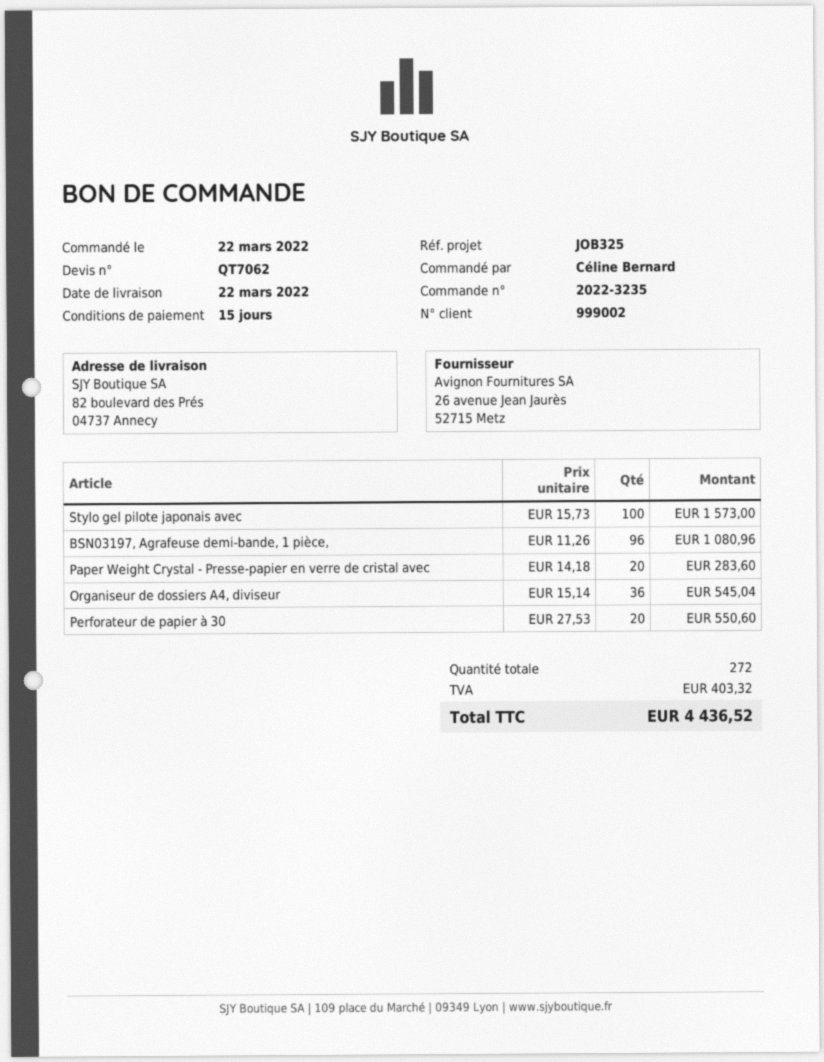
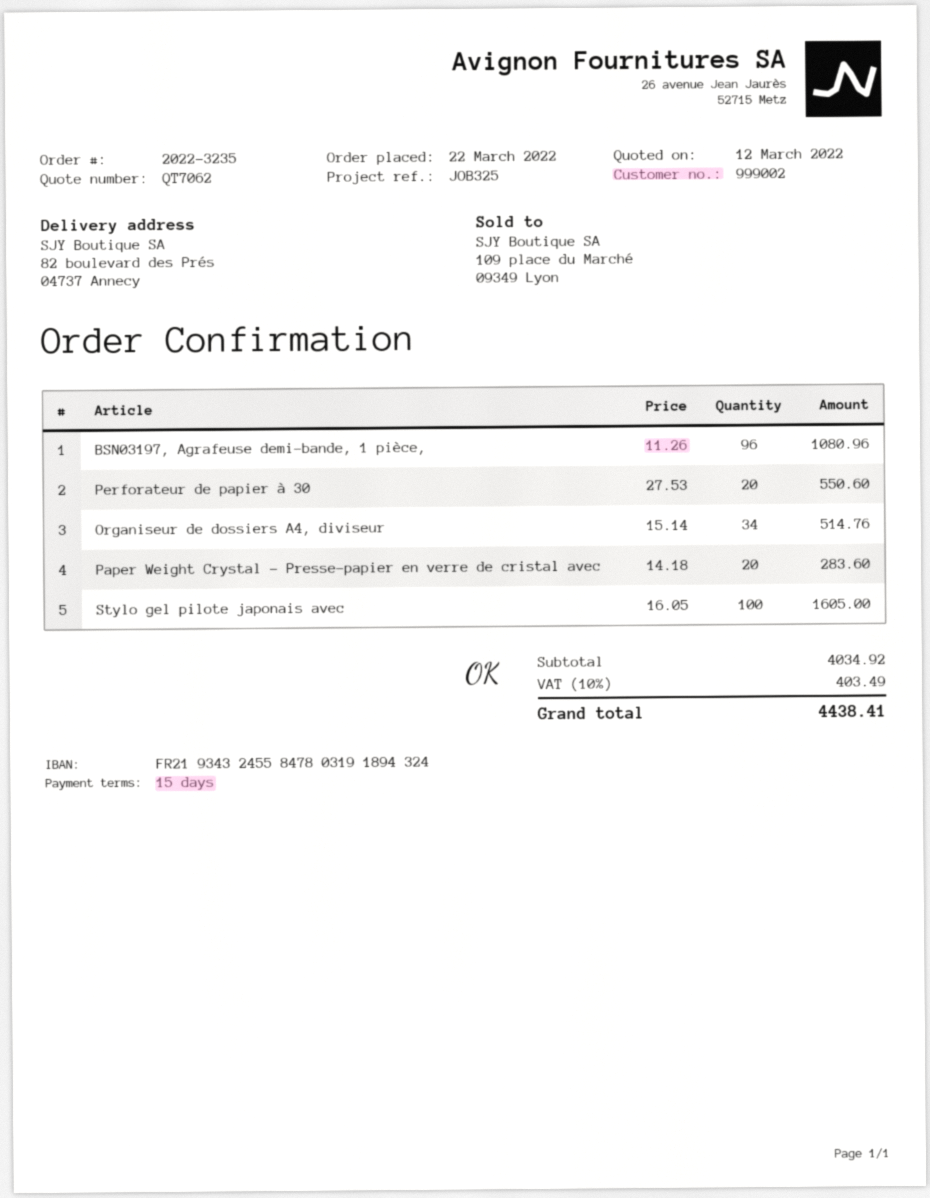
Stylo gel pilote japonais avec: 100 x 15.73 = 1573.00 -> 100 x 16.05 = 1605.00
Organiseur de dossiers A4, diviseur: 36 x 15.14 = 545.04 -> 34 x 15.14 = 514.76
tax: 403.32 -> 403.49
total: 4436.52 -> 4438.41

